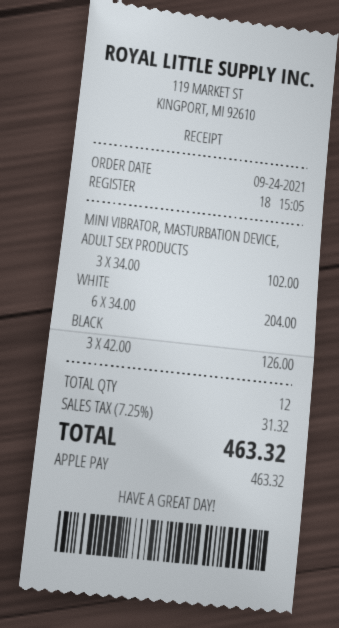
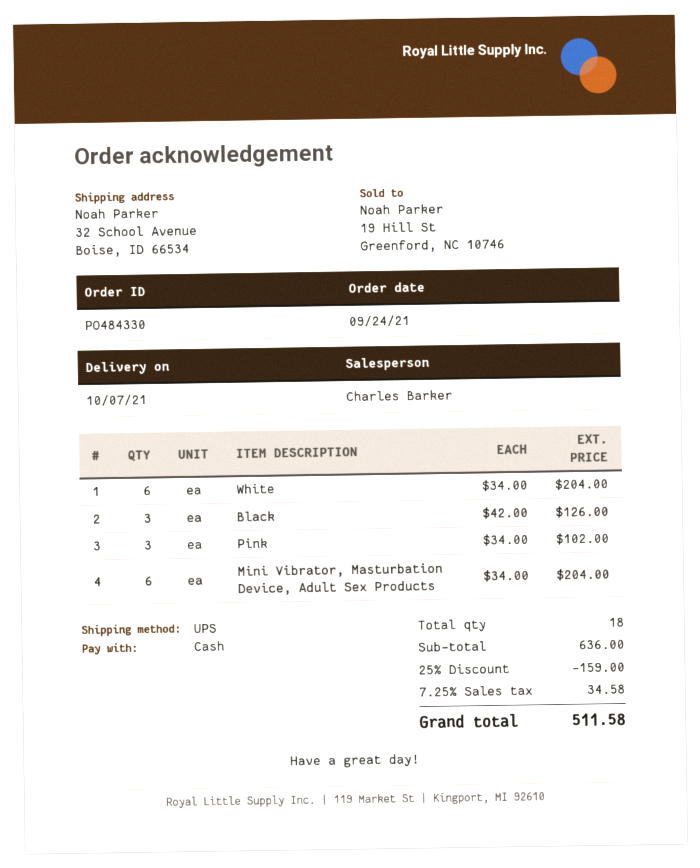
payment method: Apple Pay -> cash
MINI VIBRATOR, MASTURBATION DEVICE, ADULT SEX PRODUCTS: 3 x 34.00 = 102.00 -> 6 x 34.00 = 204.00
Pink: none -> 3 x 34.00 = 102.00
total quantity: 12 -> 18
discount: none -> 25% = 159.00
tax: 7.25% = 31.32 -> 7.25% = 34.58
total: 463.32 -> 511.58

